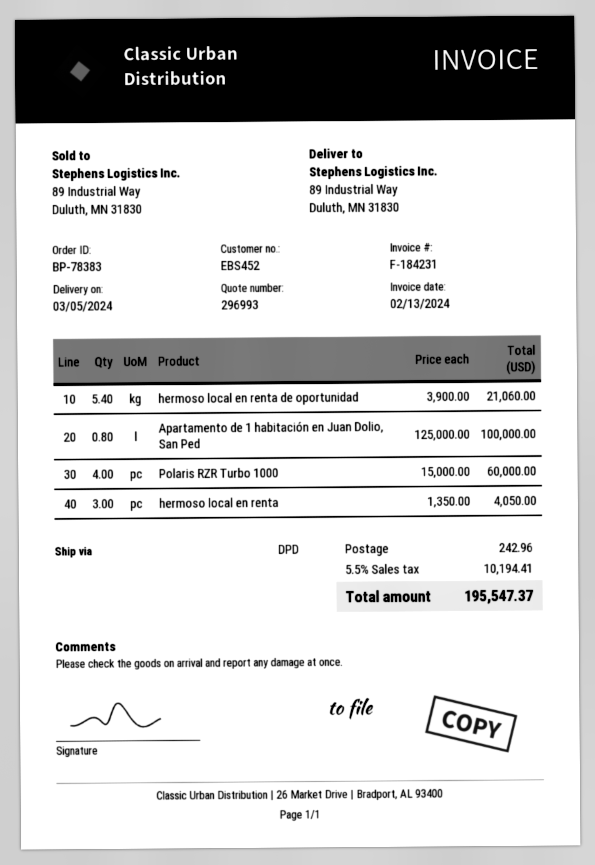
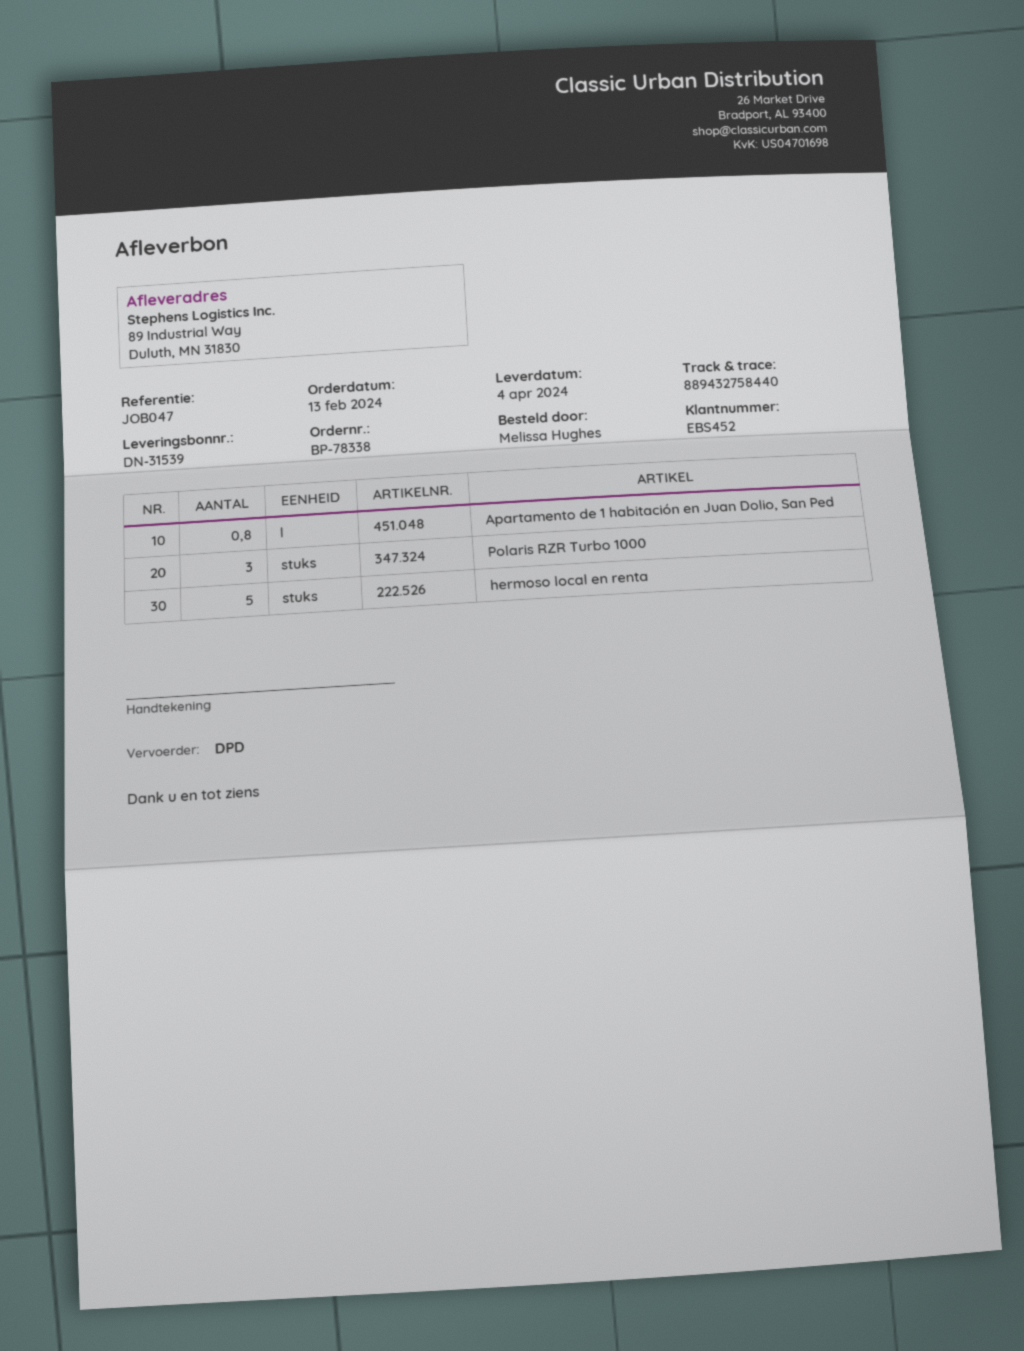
order number: BP-78383 -> BP-78338
delivery date: 2024-03-05 -> 2024-04-04
hermoso local en renta de oportunidad: 5.4 -> none
Polaris RZR Turbo 1000: 4 -> 3
hermoso local en renta: 3 -> 5

